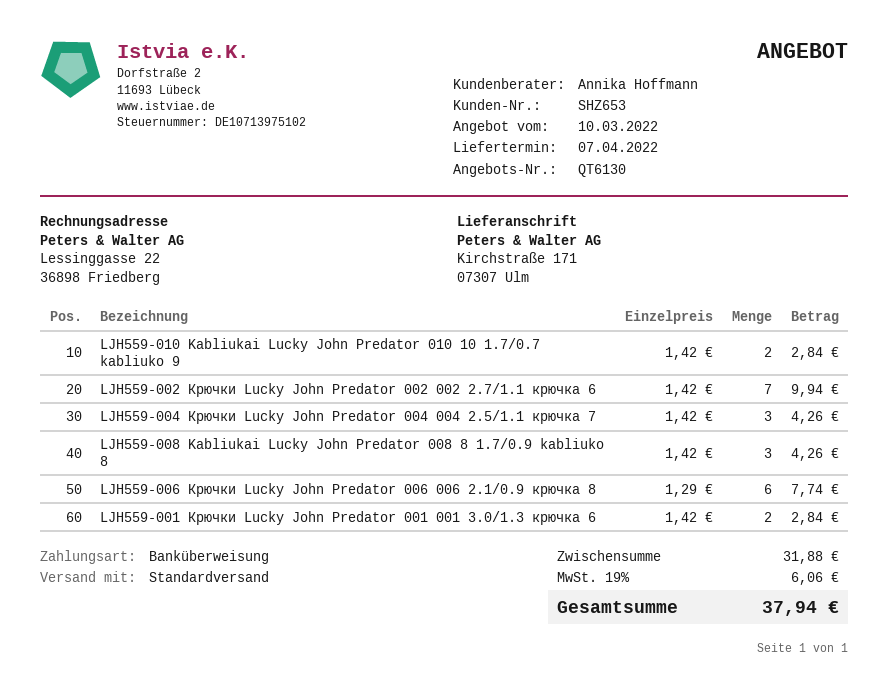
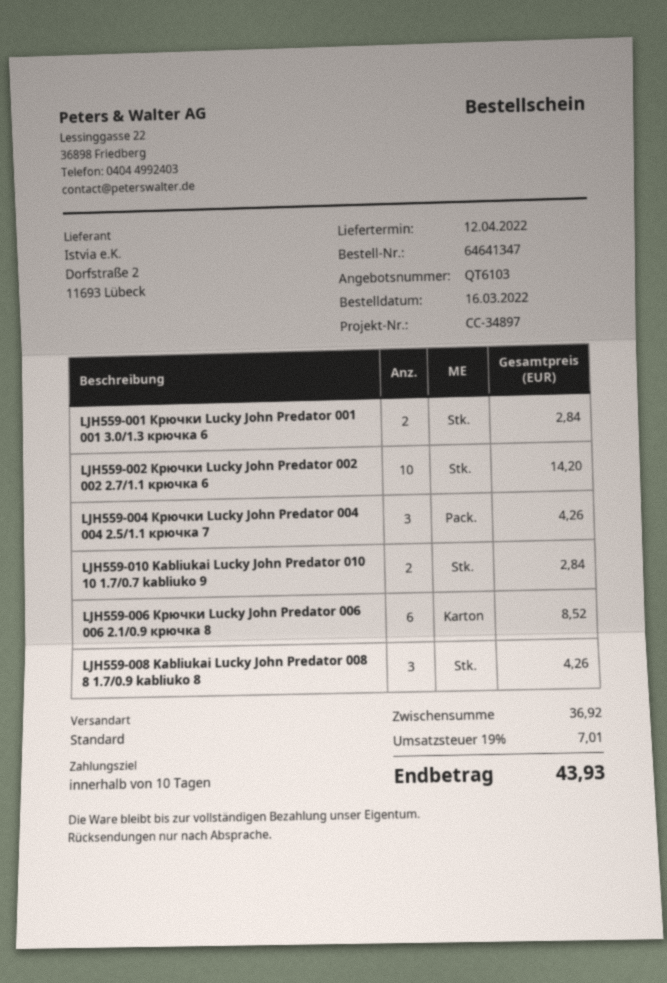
quote number: QT6130 -> QT6103
delivery date: 2022-04-07 -> 2022-04-12
LJH559-002 Крючки Lucky John Predator 002 002 2.7/1.1 крючка 6: 7 for 9.94 -> 10 for 14.20
LJH559-006 Крючки Lucky John Predator 006 006 2.1/0.9 крючка 8: 6 for 7.74 -> 6 for 8.52
subtotal: 31.88 -> 36.92
tax: 19% = 6.06 -> 19% = 7.01
total: 37.94 -> 43.93

